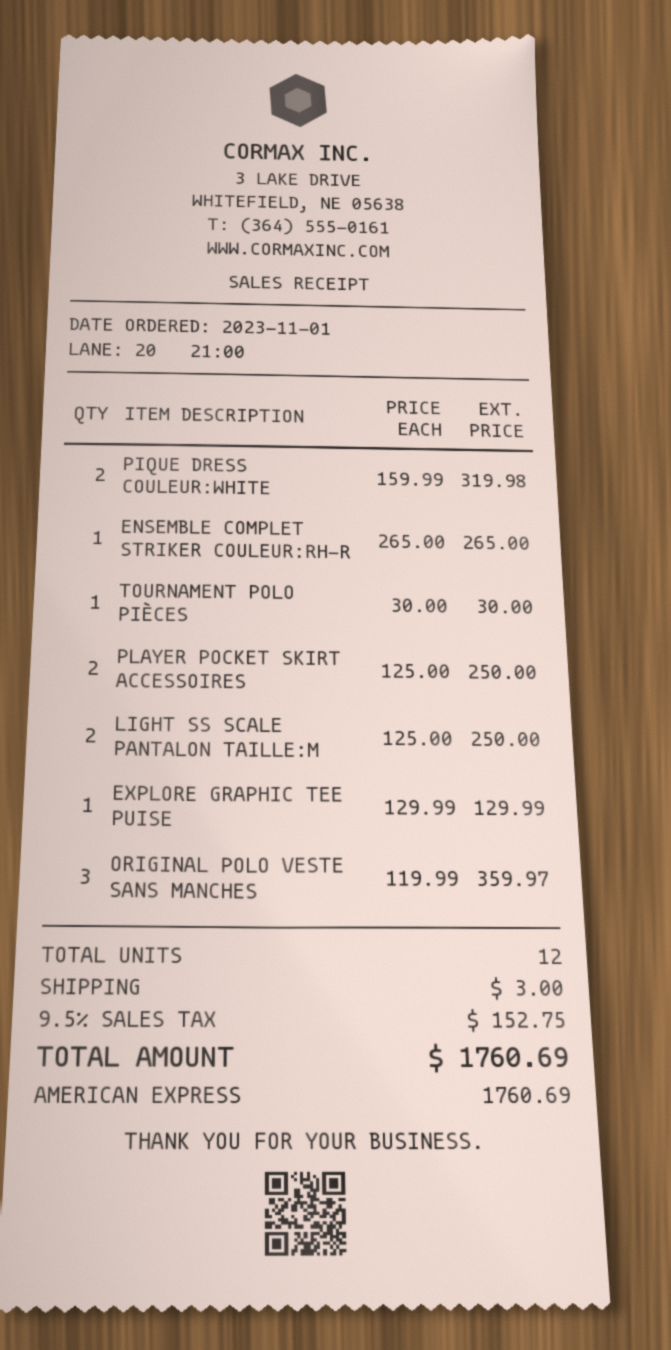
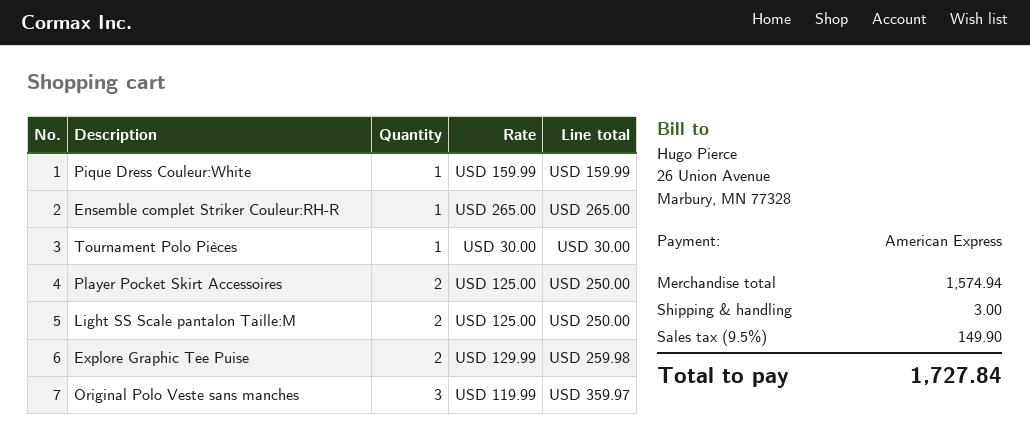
PIQUE DRESS COULEUR:WHITE: 2 x 159.99 = 319.98 -> 1 x 159.99 = 159.99
EXPLORE GRAPHIC TEE PUISE: 1 x 129.99 = 129.99 -> 2 x 129.99 = 259.98
tax: 9.5% = 152.75 -> 9.5% = 149.90
total: 1760.69 -> 1727.84

